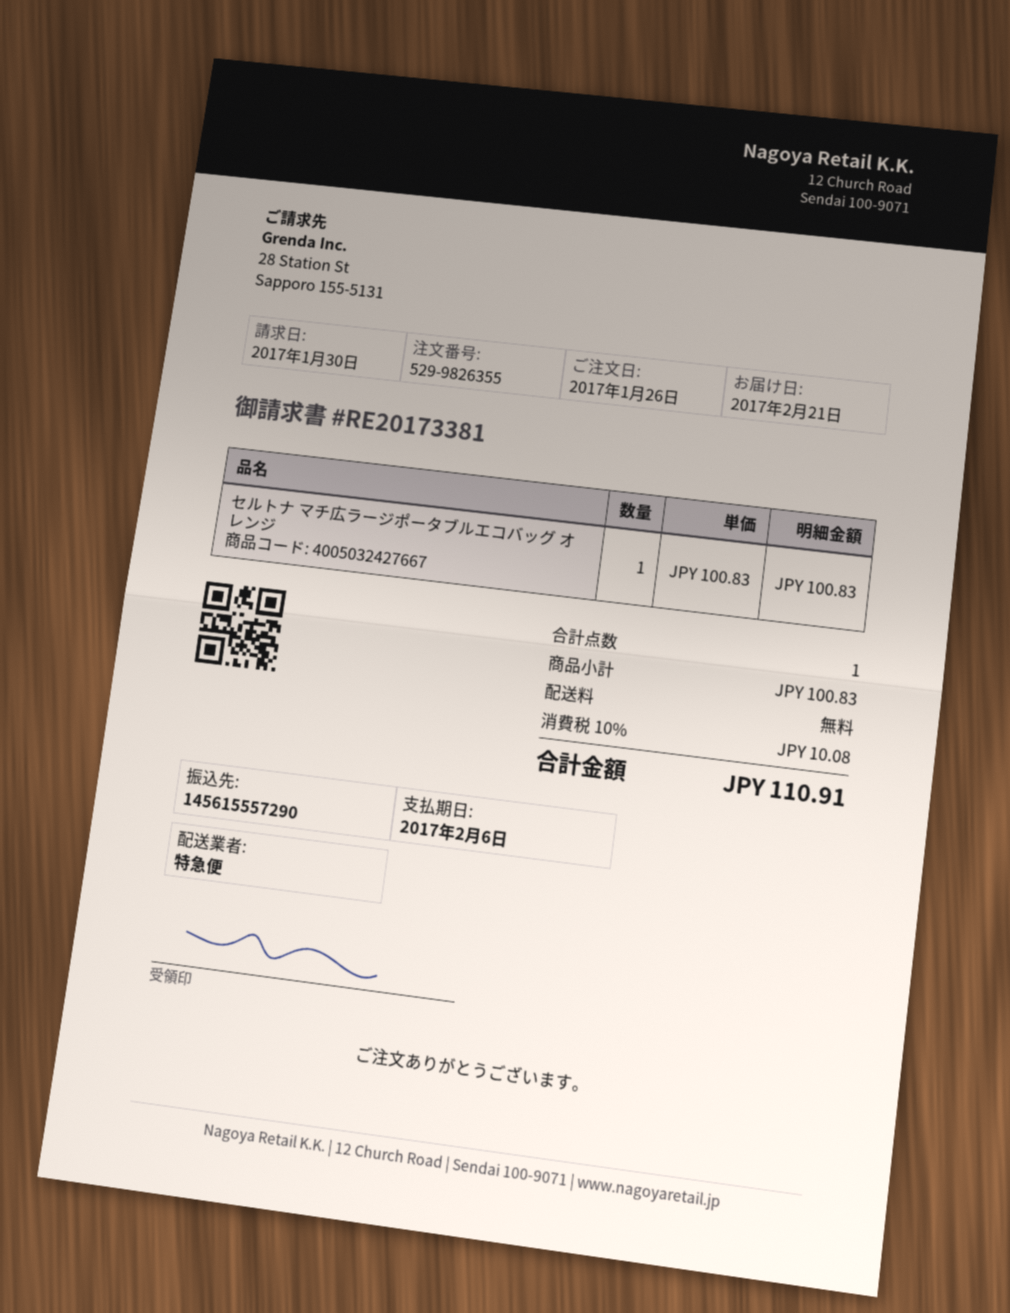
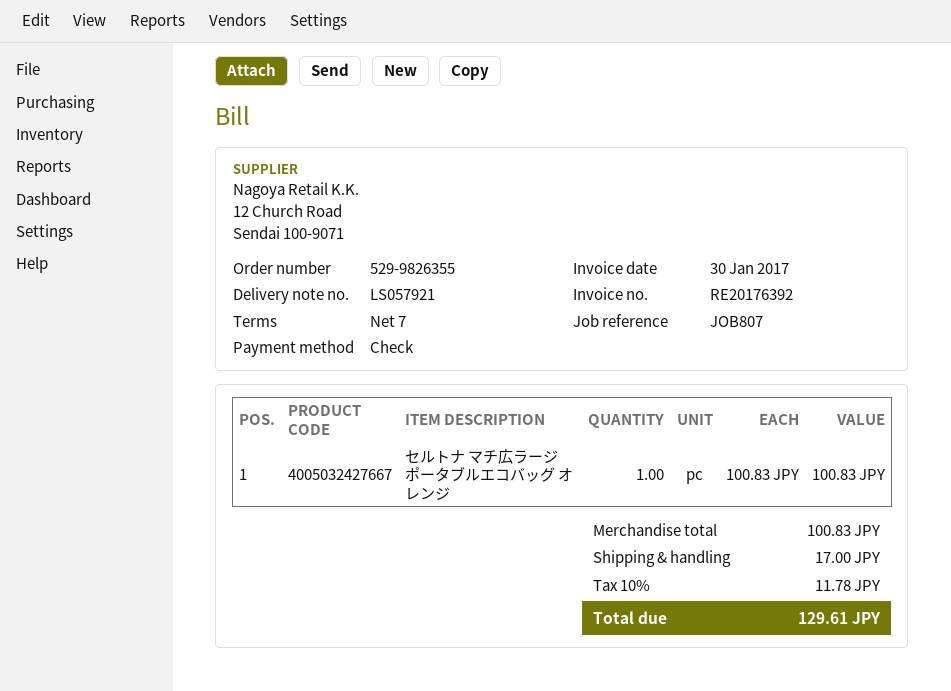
invoice number: RE20173381 -> RE20176392
shipping: 0.00 -> 17.00
tax: 10% = 10.08 -> 10% = 11.78
total: 110.91 -> 129.61

